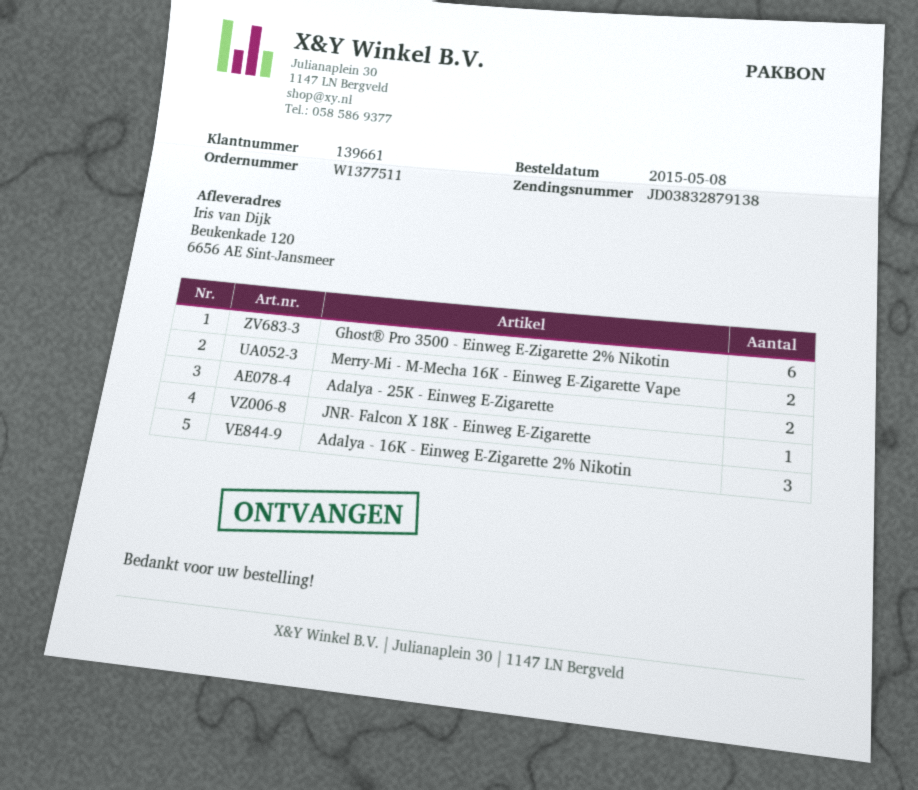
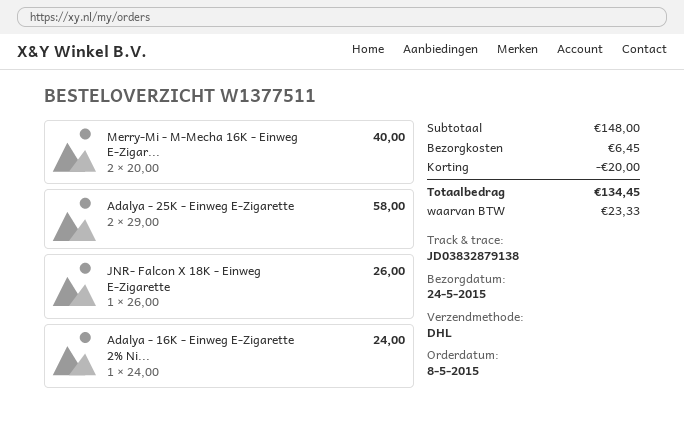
Ghost® Pro 3500 - Einweg E-Zigarette 2% Nikotin: 6 -> none
Adalya - 16K - Einweg E-Zigarette 2% Nikotin: 3 -> 1

